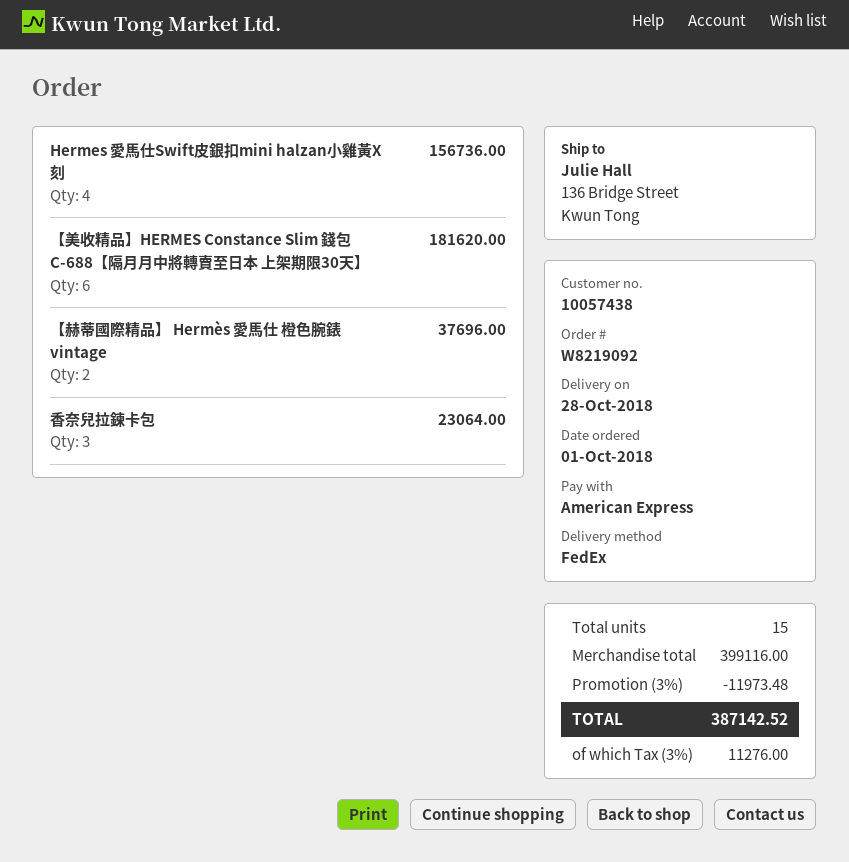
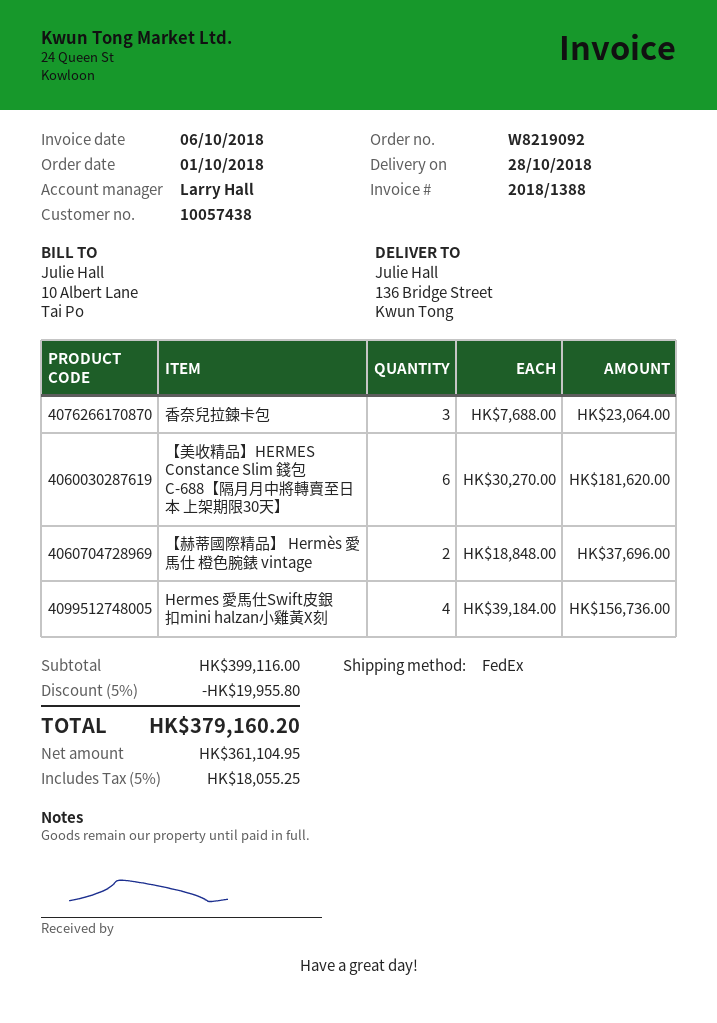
discount: 3% = 11973.48 -> 5% = 19955.80
tax: 3% = 11276.00 -> 5% = 18055.25
total: 387142.52 -> 379160.20

